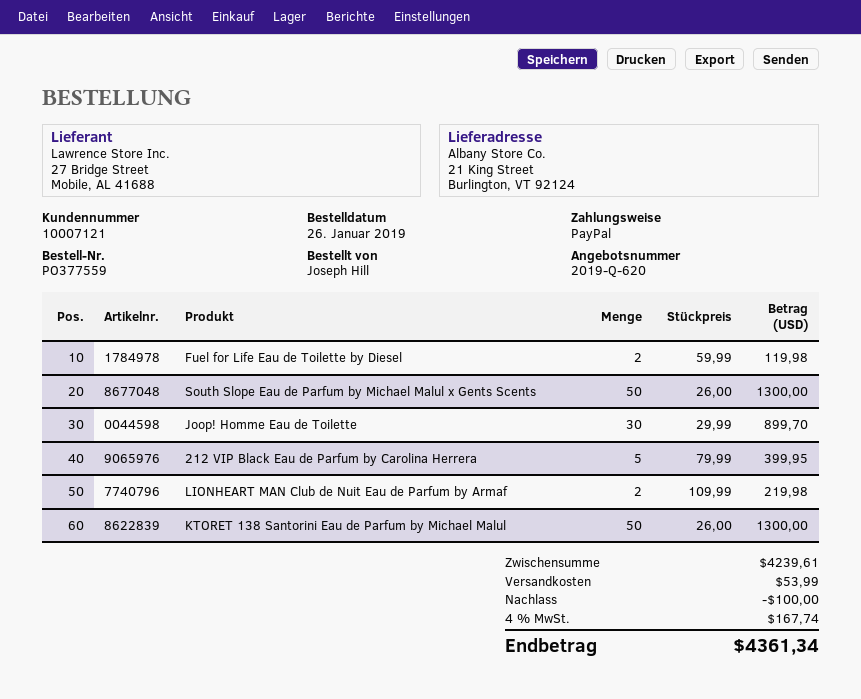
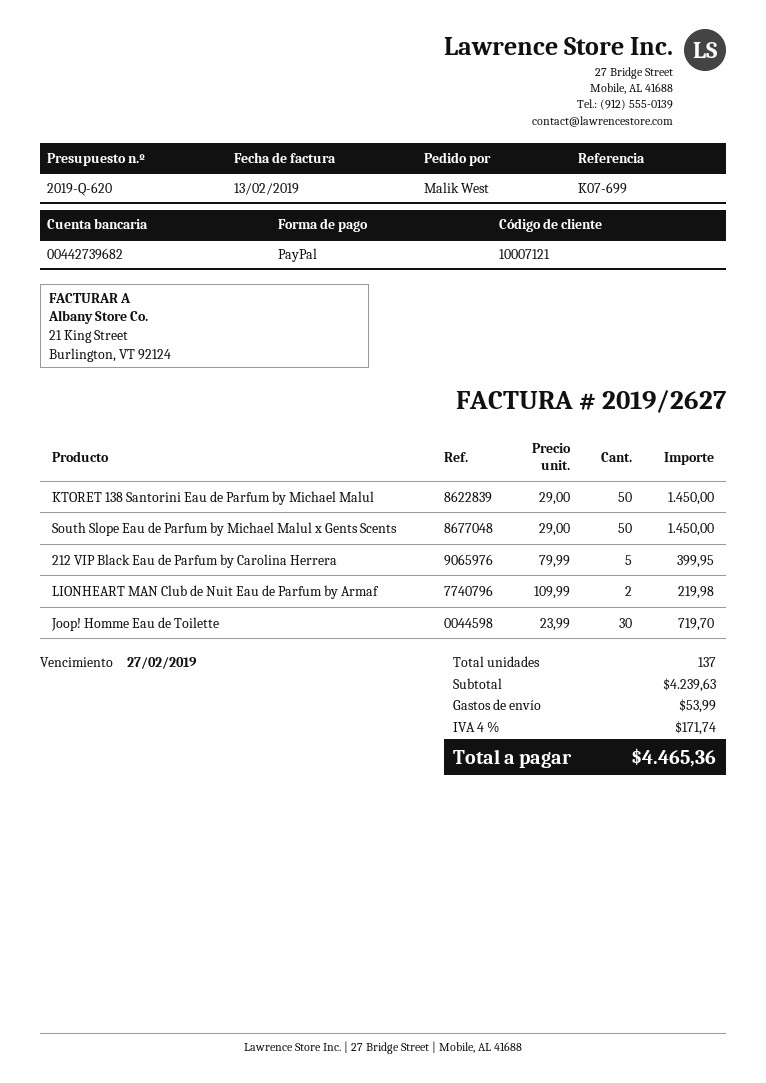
ordered by: Joseph Hill -> Malik West
Fuel for Life Eau de Toilette by Diesel: 2 x 59.99 = 119.98 -> none
South Slope Eau de Parfum by Michael Malul x Gents Scents: 50 x 26.00 = 1300.00 -> 50 x 29.00 = 1450.00
Joop! Homme Eau de Toilette: 30 x 29.99 = 899.70 -> 30 x 23.99 = 719.70
KTORET 138 Santorini Eau de Parfum by Michael Malul: 50 x 26.00 = 1300.00 -> 50 x 29.00 = 1450.00
subtotal: 4239.61 -> 4239.63
discount: 100.00 -> none
tax: 4% = 167.74 -> 4% = 171.74
total: 4361.34 -> 4465.36

